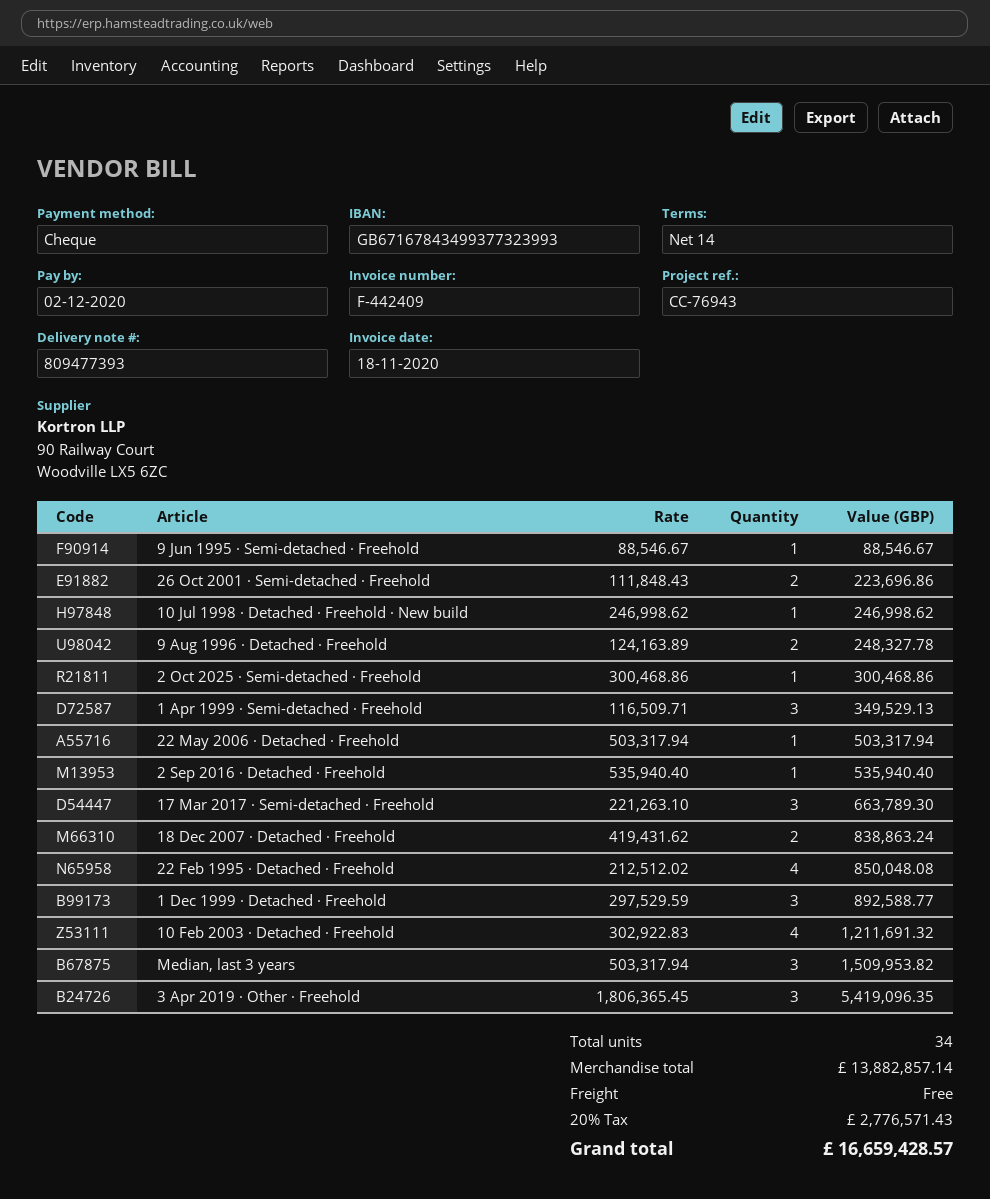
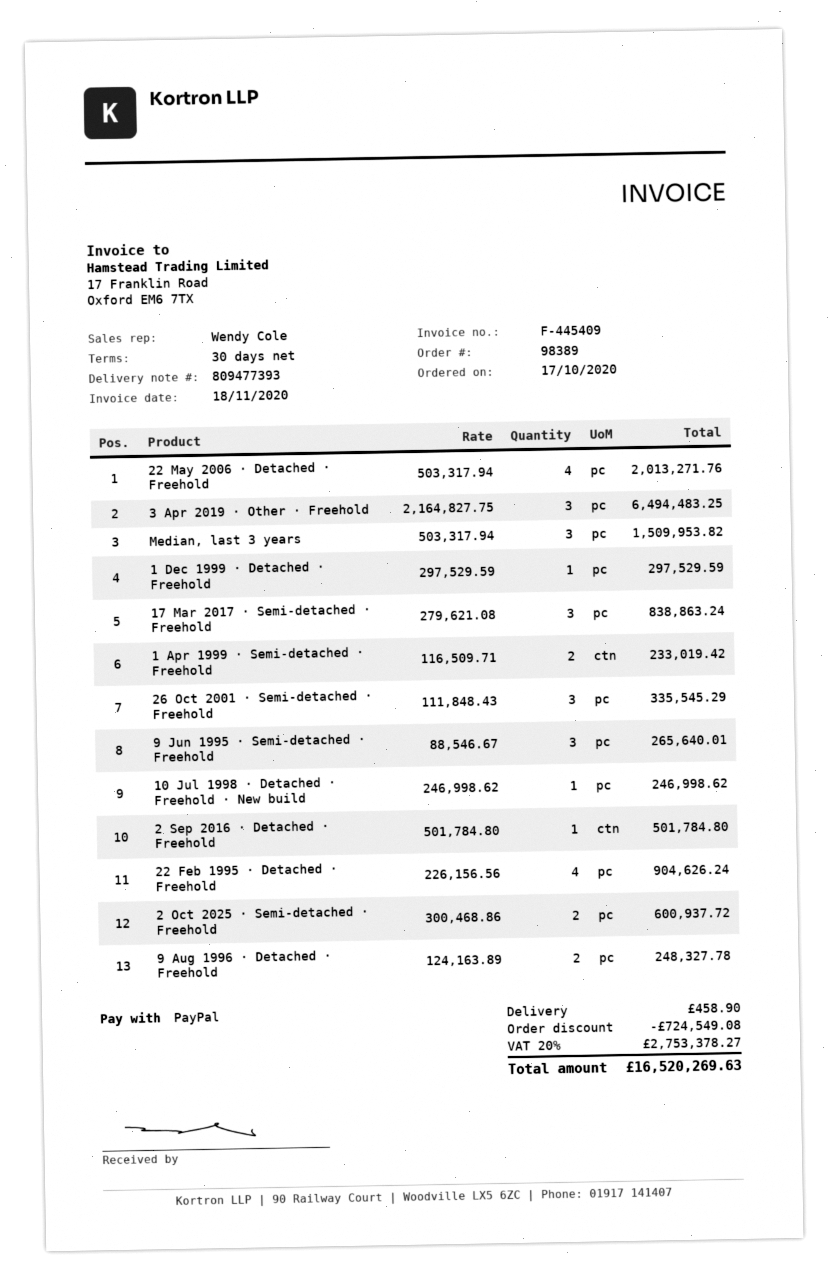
invoice number: F-442409 -> F-445409
payment terms: 14 days -> 30 days
payment method: cheque -> PayPal
9 Jun 1995 · Semi-detached · Freehold: 1 x 88546.67 = 88546.67 -> 3 x 88546.67 = 265640.01
26 Oct 2001 · Semi-detached · Freehold: 2 x 111848.43 = 223696.86 -> 3 x 111848.43 = 335545.29
2 Oct 2025 · Semi-detached · Freehold: 1 x 300468.86 = 300468.86 -> 2 x 300468.86 = 600937.72
1 Apr 1999 · Semi-detached · Freehold: 3 x 116509.71 = 349529.13 -> 2 x 116509.71 = 233019.42
22 May 2006 · Detached · Freehold: 1 x 503317.94 = 503317.94 -> 4 x 503317.94 = 2013271.76
2 Sep 2016 · Detached · Freehold: 1 x 535940.40 = 535940.40 -> 1 x 501784.80 = 501784.80
17 Mar 2017 · Semi-detached · Freehold: 3 x 221263.10 = 663789.30 -> 3 x 279621.08 = 838863.24
18 Dec 2007 · Detached · Freehold: 2 x 419431.62 = 838863.24 -> none
22 Feb 1995 · Detached · Freehold: 4 x 212512.02 = 850048.08 -> 4 x 226156.56 = 904626.24
1 Dec 1999 · Detached · Freehold: 3 x 297529.59 = 892588.77 -> 1 x 297529.59 = 297529.59
10 Feb 2003 · Detached · Freehold: 4 x 302922.83 = 1211691.32 -> none
3 Apr 2019 · Other · Freehold: 3 x 1806365.45 = 5419096.35 -> 3 x 2164827.75 = 6494483.25
discount: none -> 724549.08
shipping: 0.00 -> 458.90
tax: 20% = 2776571.43 -> 20% = 2753378.27
total: 16659428.57 -> 16520269.63

